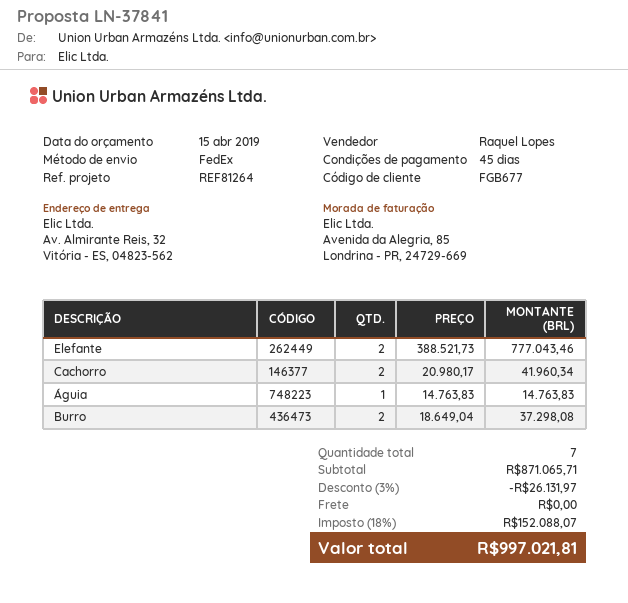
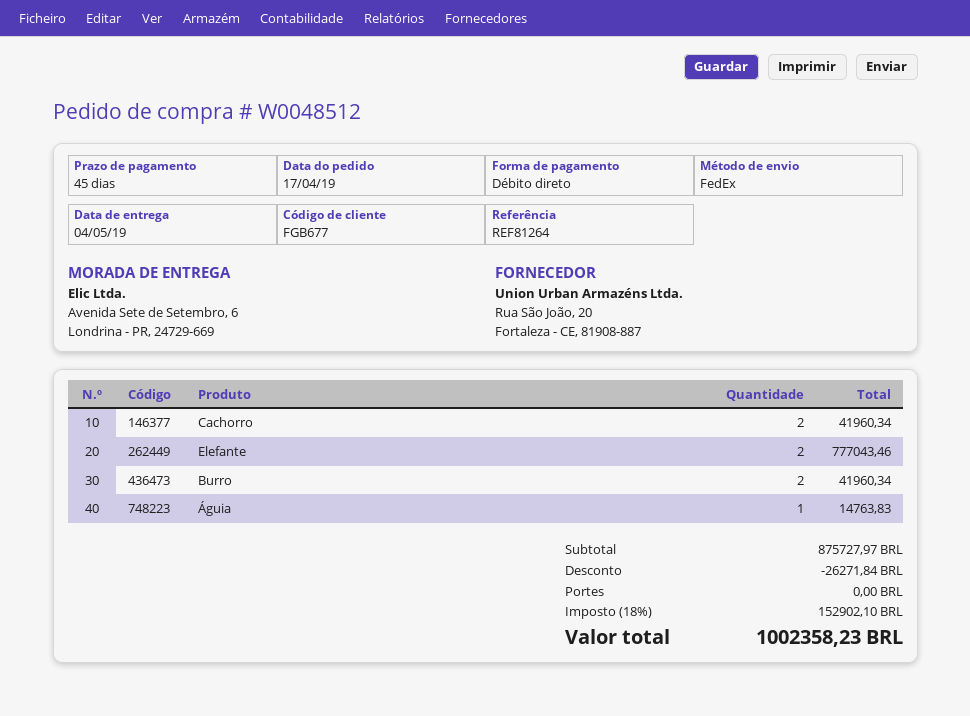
ship to: Av. Almirante Reis, 32, Vitória - ES, 04823-562 -> Avenida Sete de Setembro, 6, Londrina - PR, 24729-669
Burro: 2 for 37298.08 -> 2 for 41960.34
subtotal: 871065.71 -> 875727.97
discount: 26131.97 -> 26271.84
tax: 18% = 152088.07 -> 18% = 152902.10
total: 997021.81 -> 1002358.23

